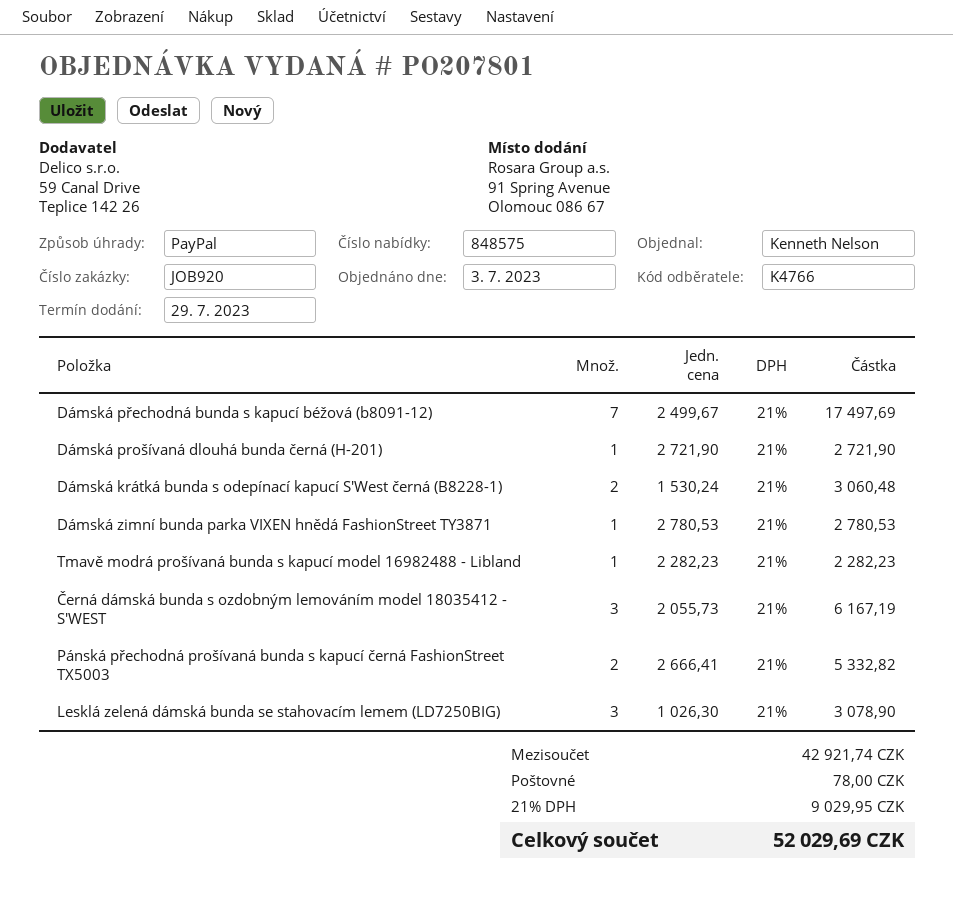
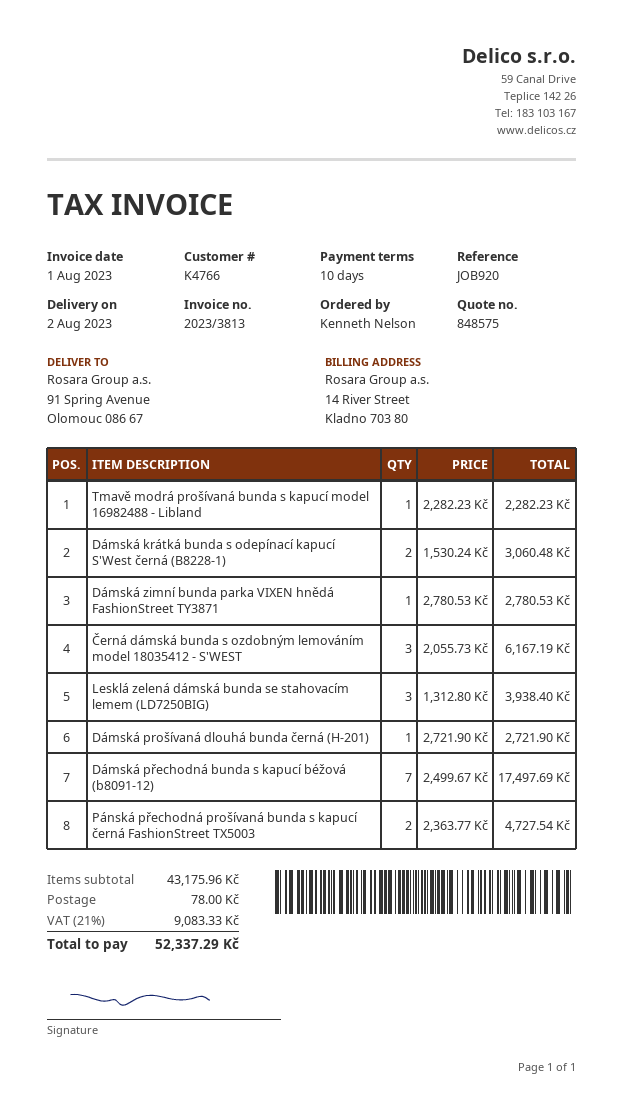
delivery date: 2023-07-29 -> 2023-08-02
Pánská přechodná prošívaná bunda s kapucí černá FashionStreet TX5003: 2 x 2666.41 = 5332.82 -> 2 x 2363.77 = 4727.54
Lesklá zelená dámská bunda se stahovacím lemem (LD7250BIG): 3 x 1026.30 = 3078.90 -> 3 x 1312.80 = 3938.40
subtotal: 42921.74 -> 43175.96
tax: 21% = 9029.95 -> 21% = 9083.33
total: 52029.69 -> 52337.29

